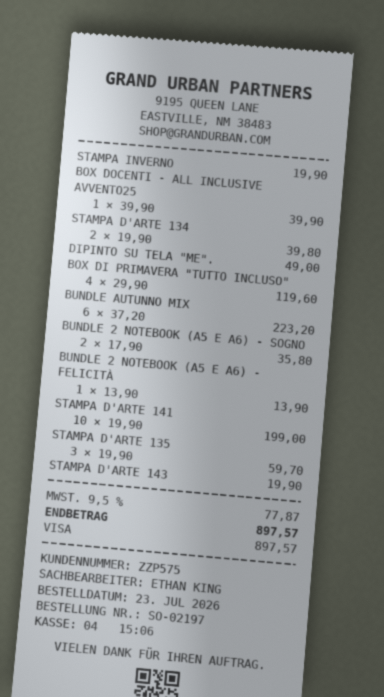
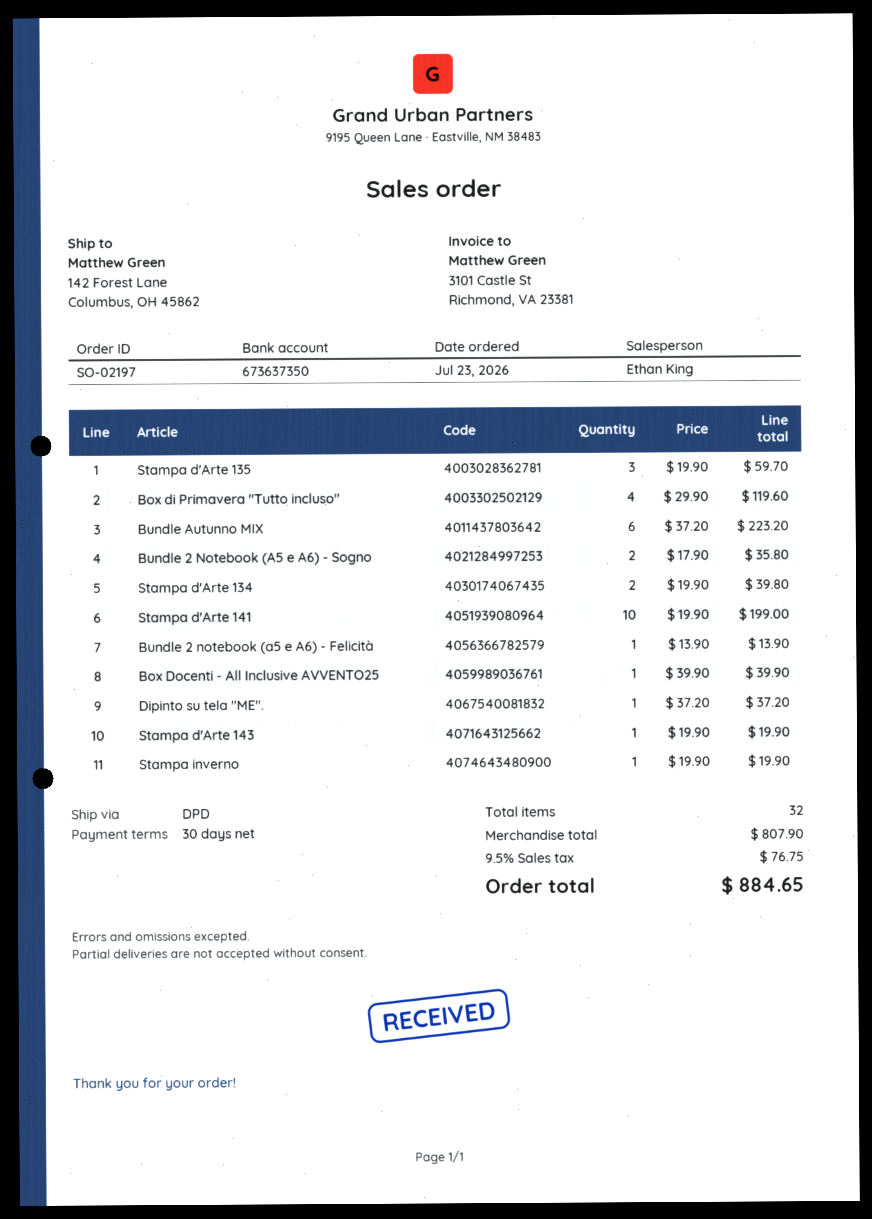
DIPINTO SU TELA "ME".: 1 x 49.00 = 49.00 -> 1 x 37.20 = 37.20
tax: 9.5% = 77.87 -> 9.5% = 76.75
total: 897.57 -> 884.65

